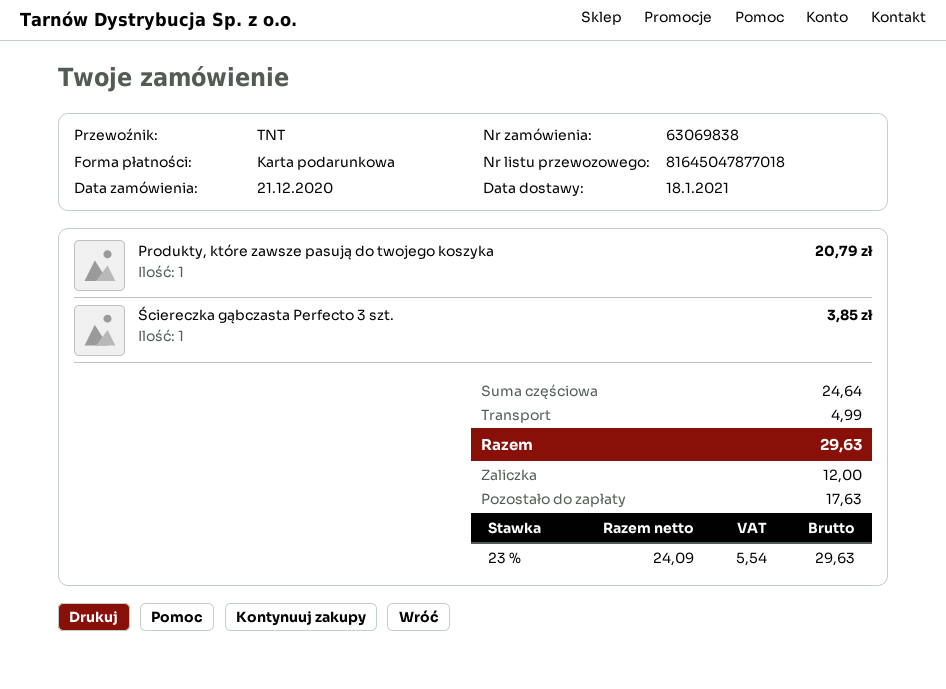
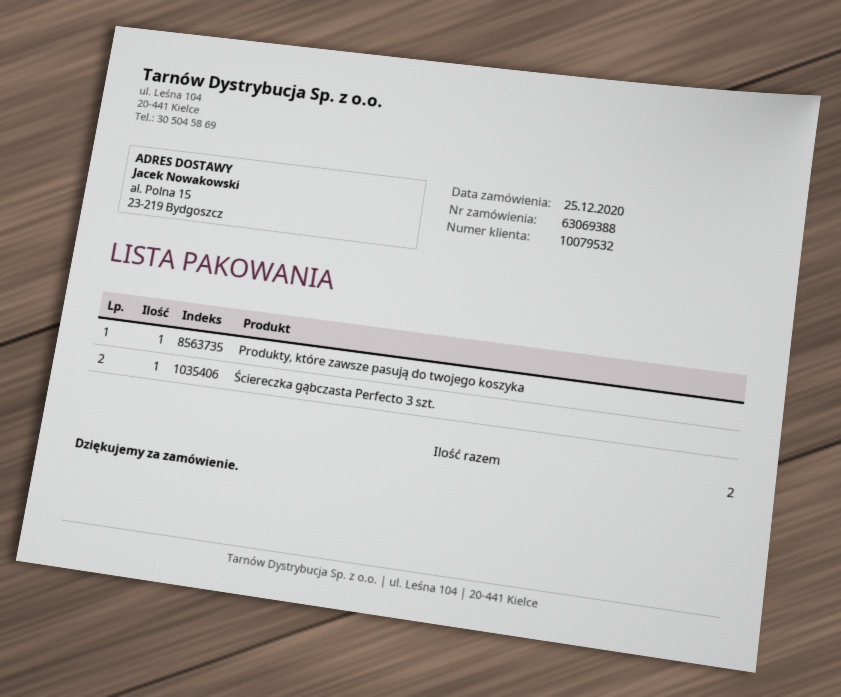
order number: 63069838 -> 63069388
order date: 2020-12-21 -> 2020-12-25

